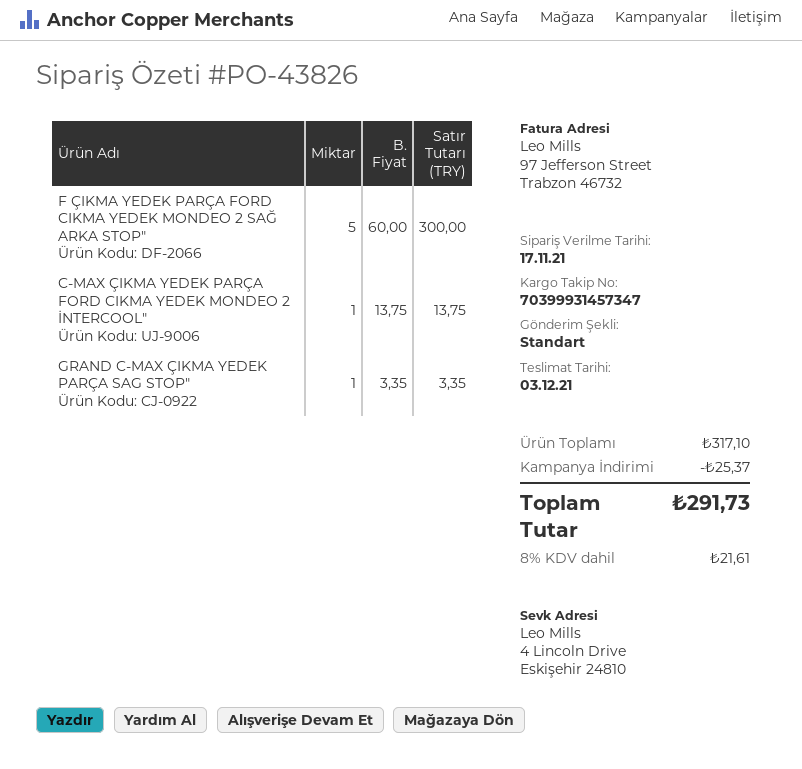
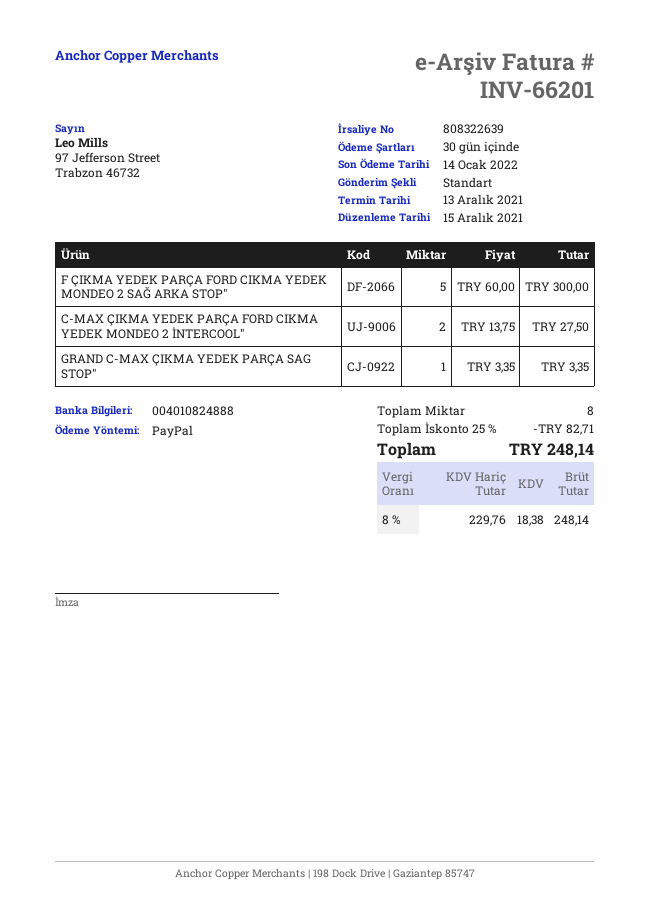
delivery date: 2021-12-03 -> 2021-12-13
C-MAX ÇIKMA YEDEK PARÇA FORD CIKMA YEDEK MONDEO 2 İNTERCOOL": 1 x 13.75 = 13.75 -> 2 x 13.75 = 27.50
discount: 25.37 -> 82.71
tax: 8% = 21.61 -> 8% = 18.38
total: 291.73 -> 248.14

